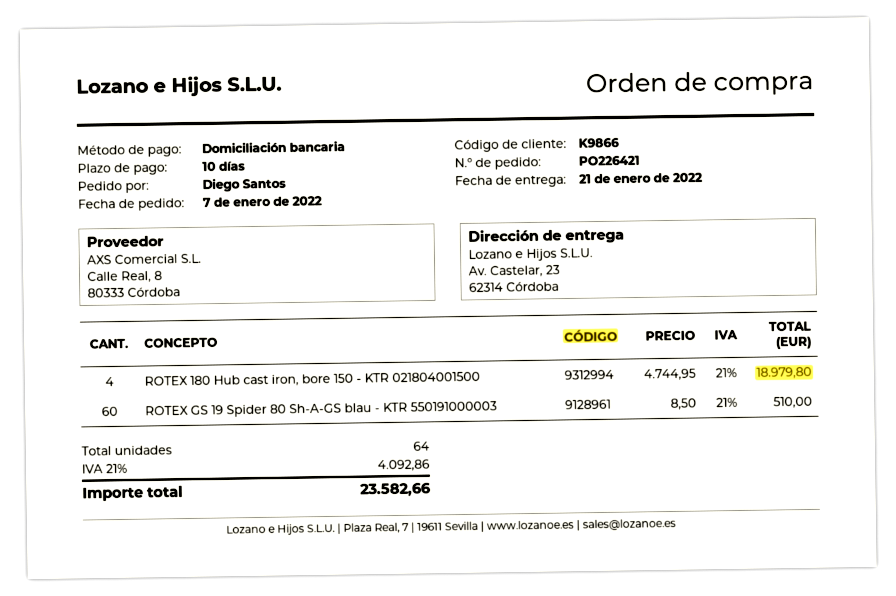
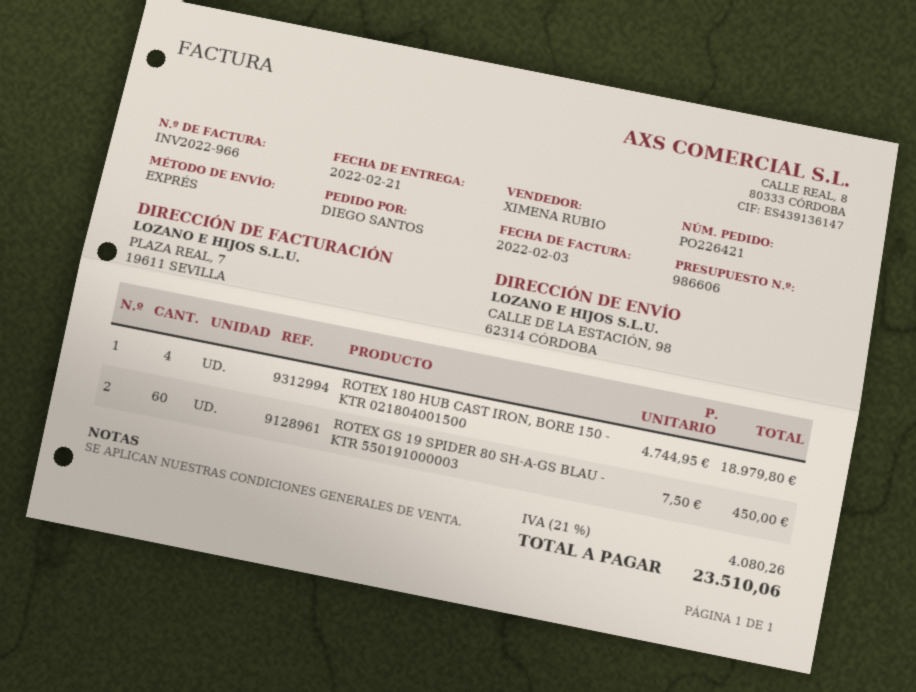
delivery date: 2022-01-21 -> 2022-02-21
ship to: Av. Castelar, 23, 62314 Córdoba -> CALLE DE LA ESTACIÓN, 98, 62314 CÓRDOBA
ROTEX GS 19 Spider 80 Sh-A-GS blau - KTR 550191000003: 60 x 8.50 = 510.00 -> 60 x 7.50 = 450.00
tax: 21% = 4092.86 -> 21% = 4080.26
total: 23582.66 -> 23510.06

